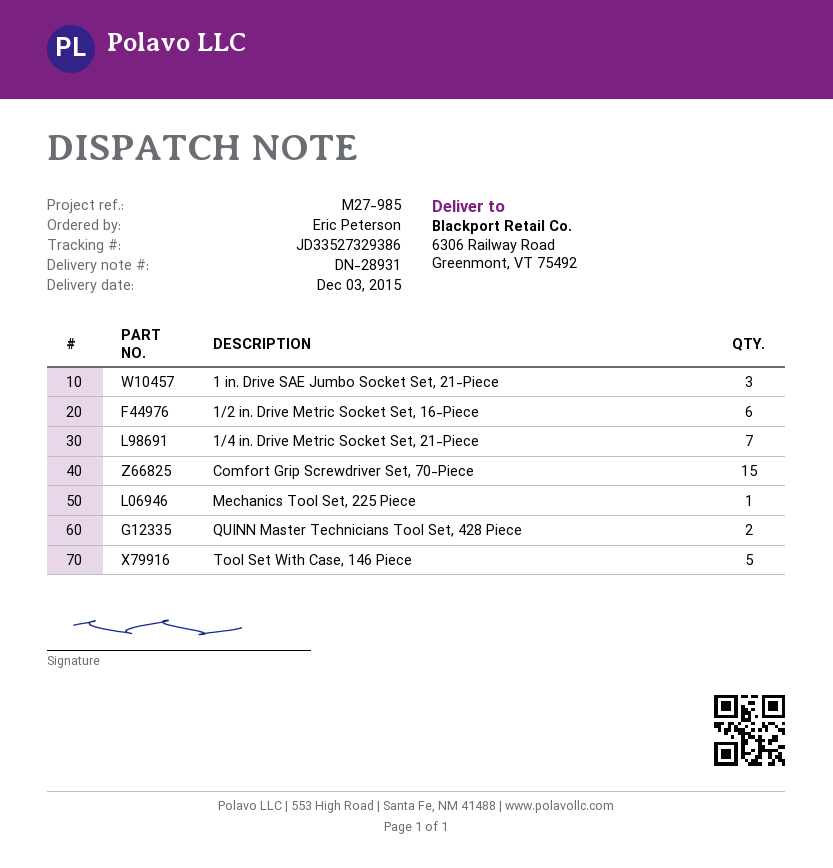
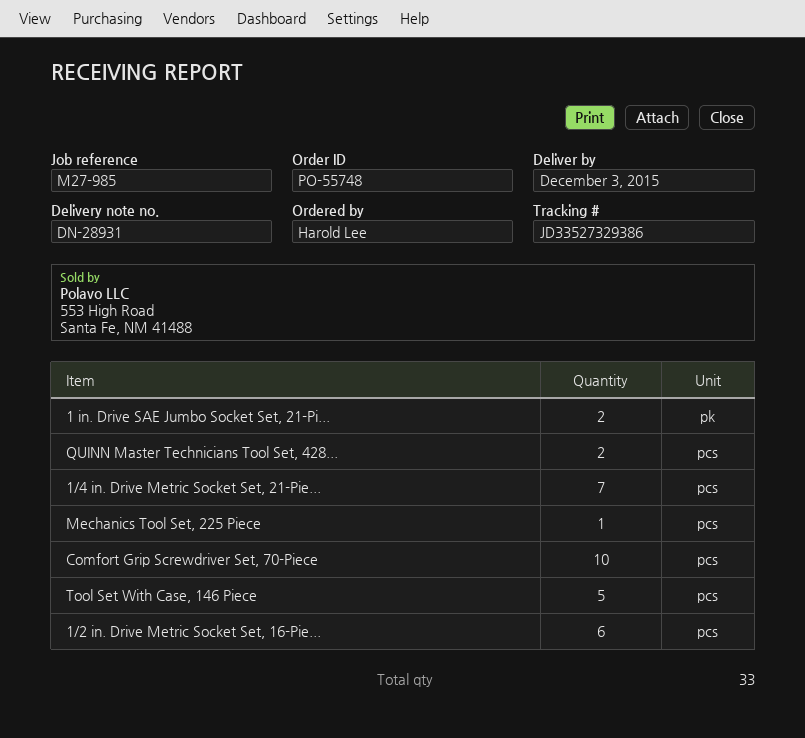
ordered by: Eric Peterson -> Harold Lee
1 in. Drive SAE Jumbo Socket Set, 21-Piece: 3 -> 2
Comfort Grip Screwdriver Set, 70-Piece: 15 -> 10

